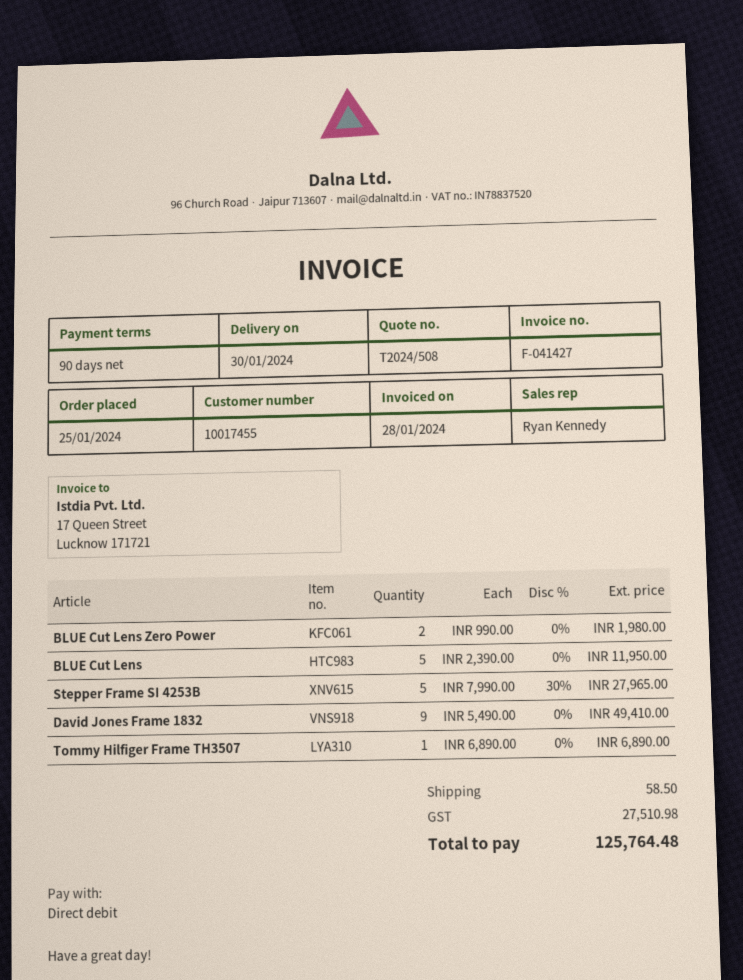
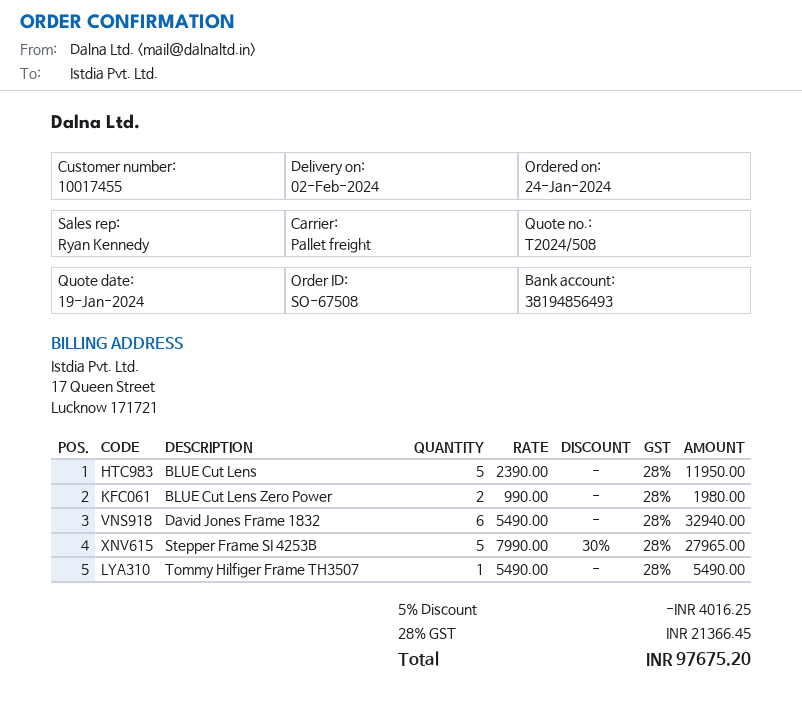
order date: 2024-01-25 -> 2024-01-24
delivery date: 2024-01-30 -> 2024-02-02
David Jones Frame 1832: 9 x 5490.00 = 49410.00 -> 6 x 5490.00 = 32940.00
Tommy Hilfiger Frame TH3507: 1 x 6890.00 = 6890.00 -> 1 x 5490.00 = 5490.00
discount: none -> 5% = 4016.25
shipping: 58.50 -> none
tax: 27510.98 -> 21366.45
total: 125764.48 -> 97675.20

